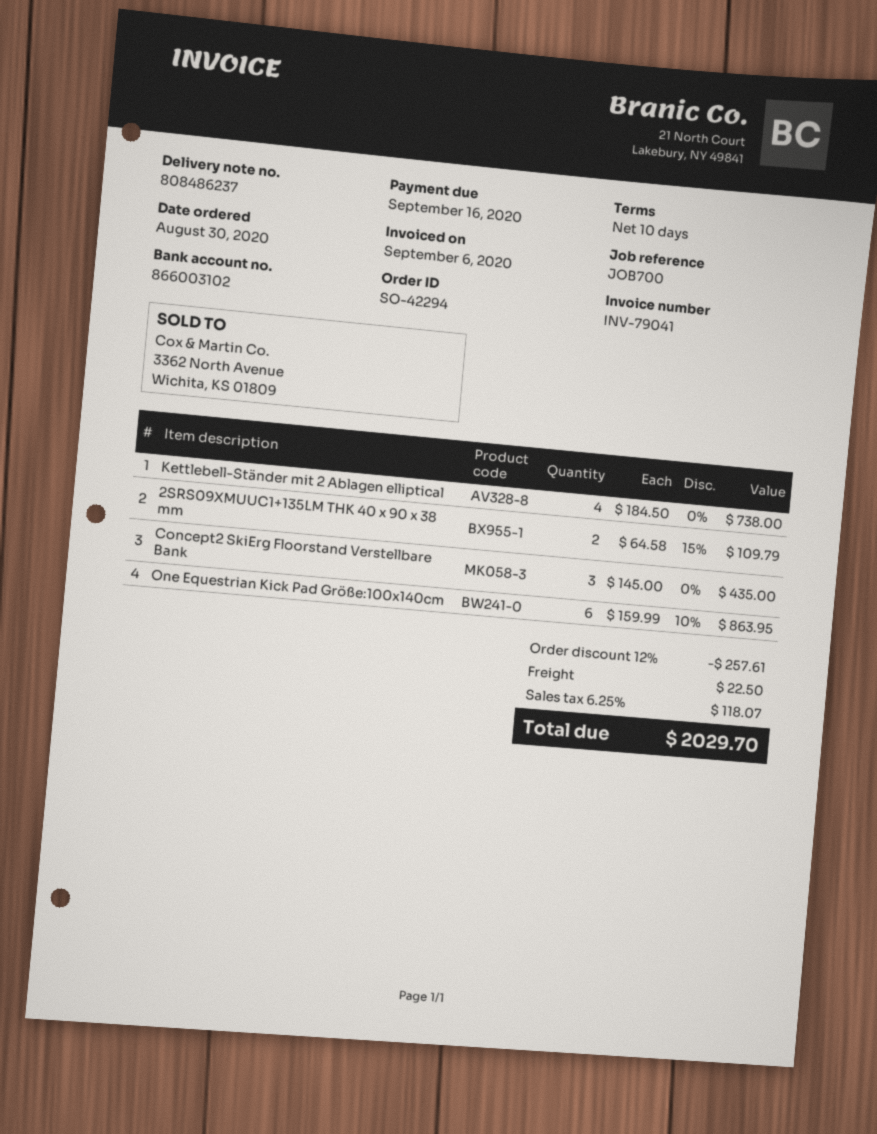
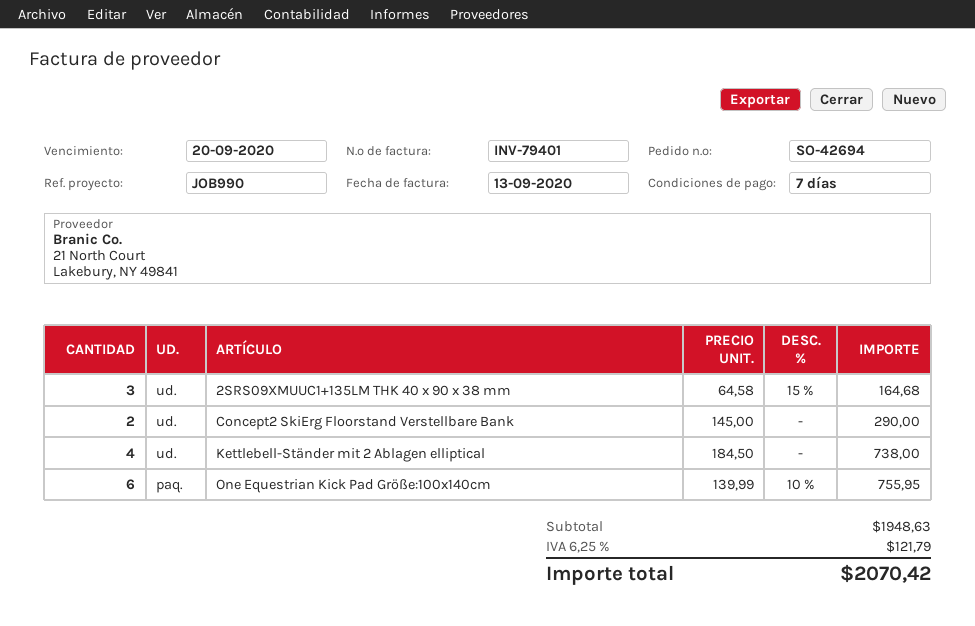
order number: SO-42294 -> SO-42694
invoice number: INV-79041 -> INV-79401
invoice date: 2020-09-06 -> 2020-09-13
payment terms: 10 days -> 7 days
due date: 2020-09-16 -> 2020-09-20
reference: JOB700 -> JOB990
2SRS09XMUUC1+135LM THK 40 x 90 x 38 mm: 2 x 64.58 - 15% = 109.79 -> 3 x 64.58 - 15% = 164.68
Concept2 SkiErg Floorstand Verstellbare Bank: 3 x 145.00 = 435.00 -> 2 x 145.00 = 290.00
One Equestrian Kick Pad Größe:100x140cm: 6 x 159.99 - 10% = 863.95 -> 6 x 139.99 - 10% = 755.95
discount: 12% = 257.61 -> none
shipping: 22.50 -> none
tax: 6.25% = 118.07 -> 6.25% = 121.79
total: 2029.70 -> 2070.42

